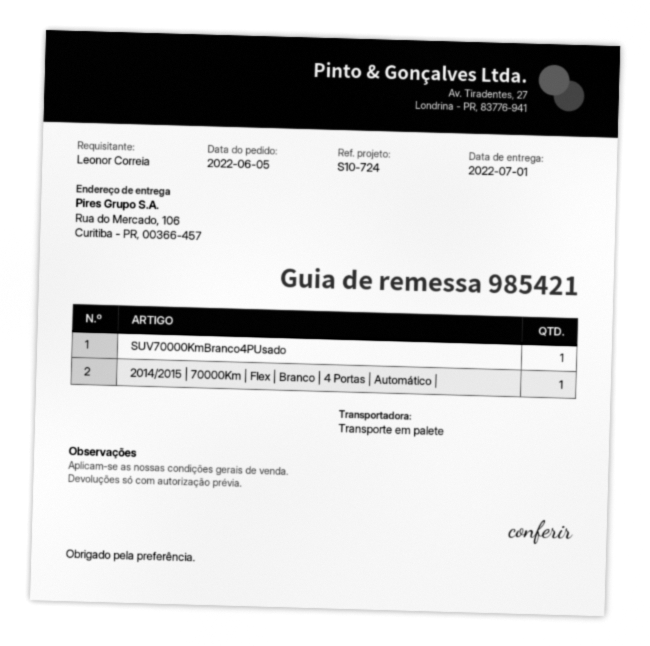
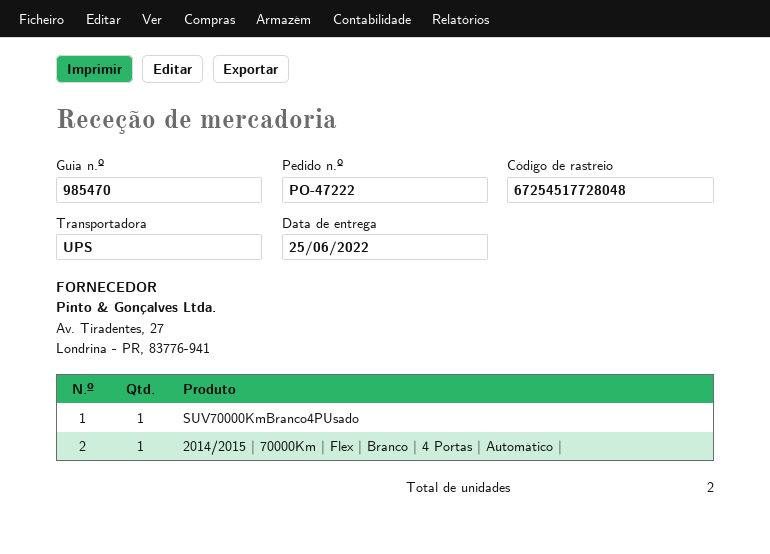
delivery note number: 985421 -> 985470
delivery date: 2022-07-01 -> 2022-06-25
shipping method: pallet freight -> UPS

